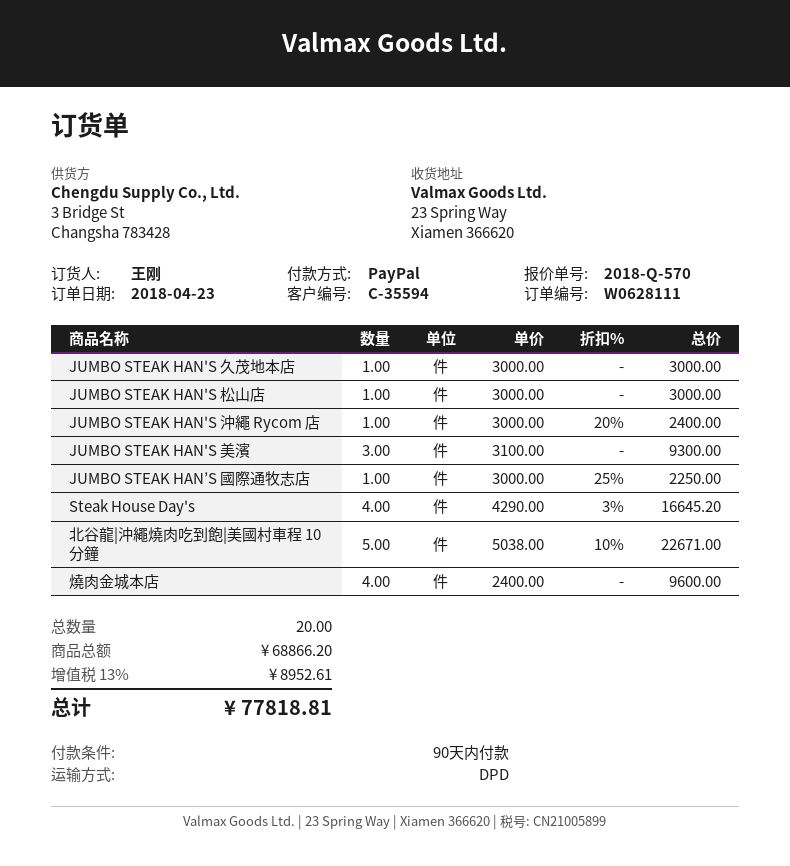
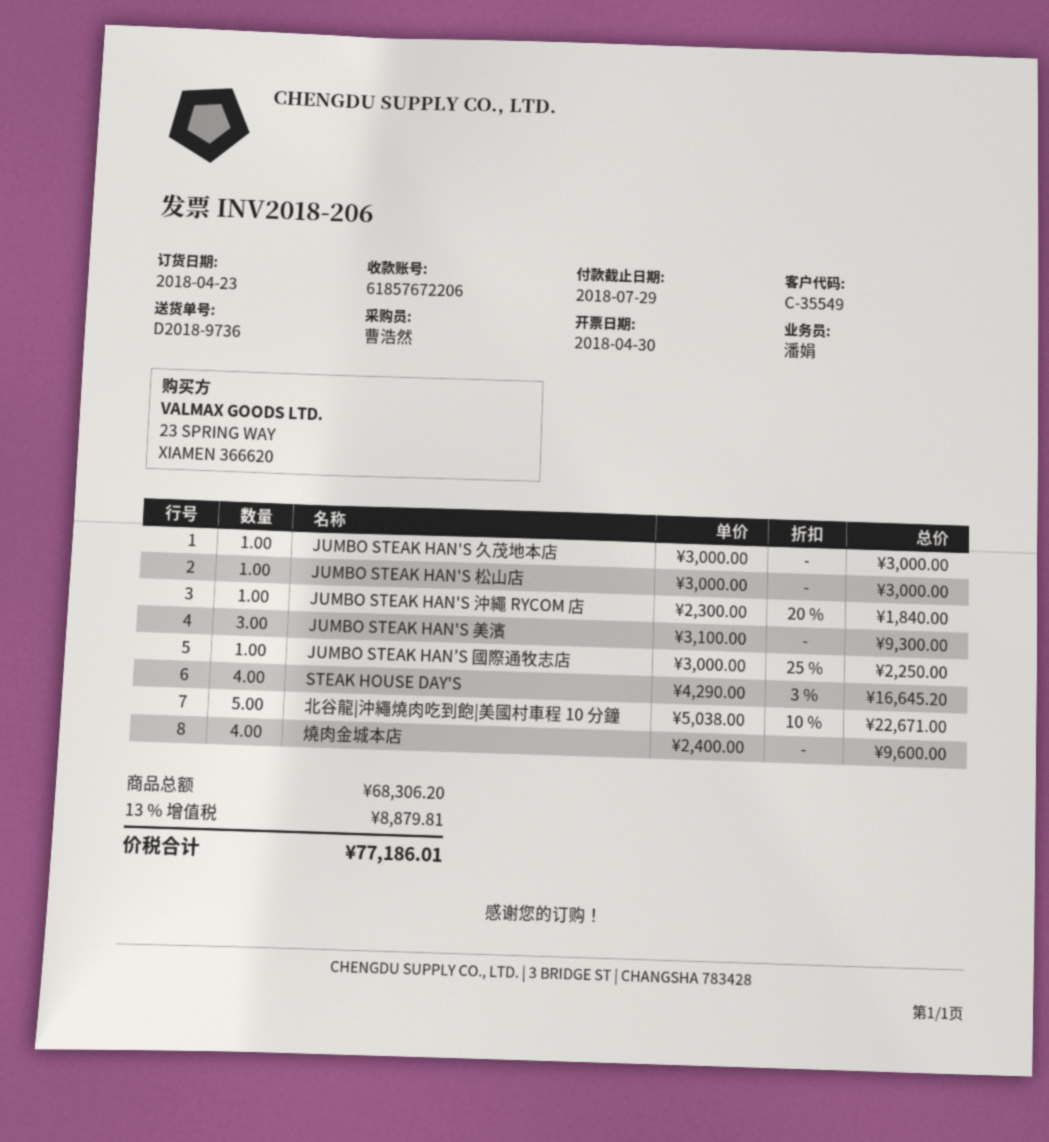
customer number: C-35594 -> C-35549
ordered by: 王刚 -> 曹浩然
JUMBO STEAK HAN'S 沖繩 Rycom 店: 1 x 3000.00 - 20% = 2400.00 -> 1 x 2300.00 - 20% = 1840.00
subtotal: 68866.20 -> 68306.20
tax: 13% = 8952.61 -> 13% = 8879.81
total: 77818.81 -> 77186.01

